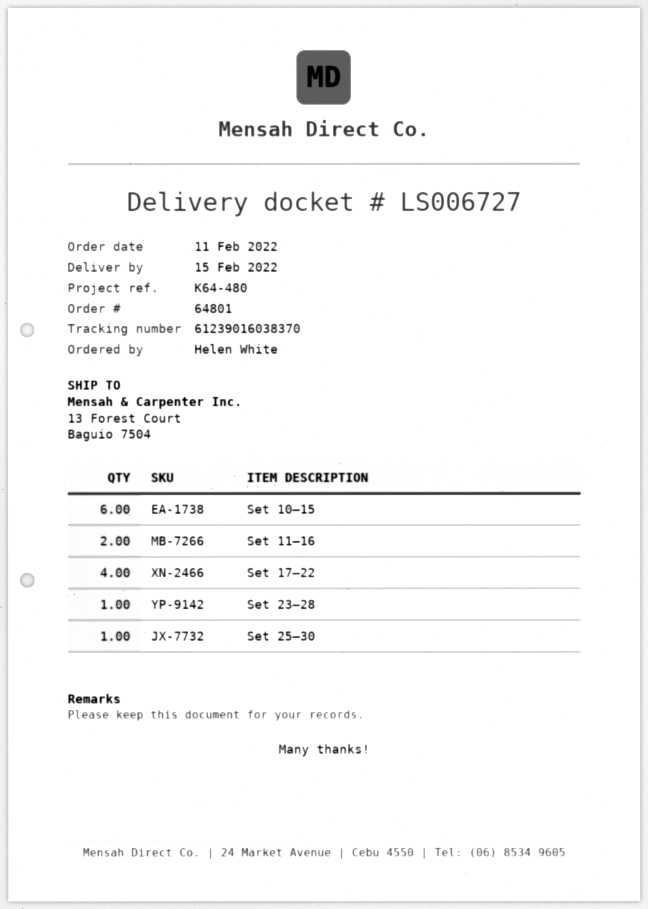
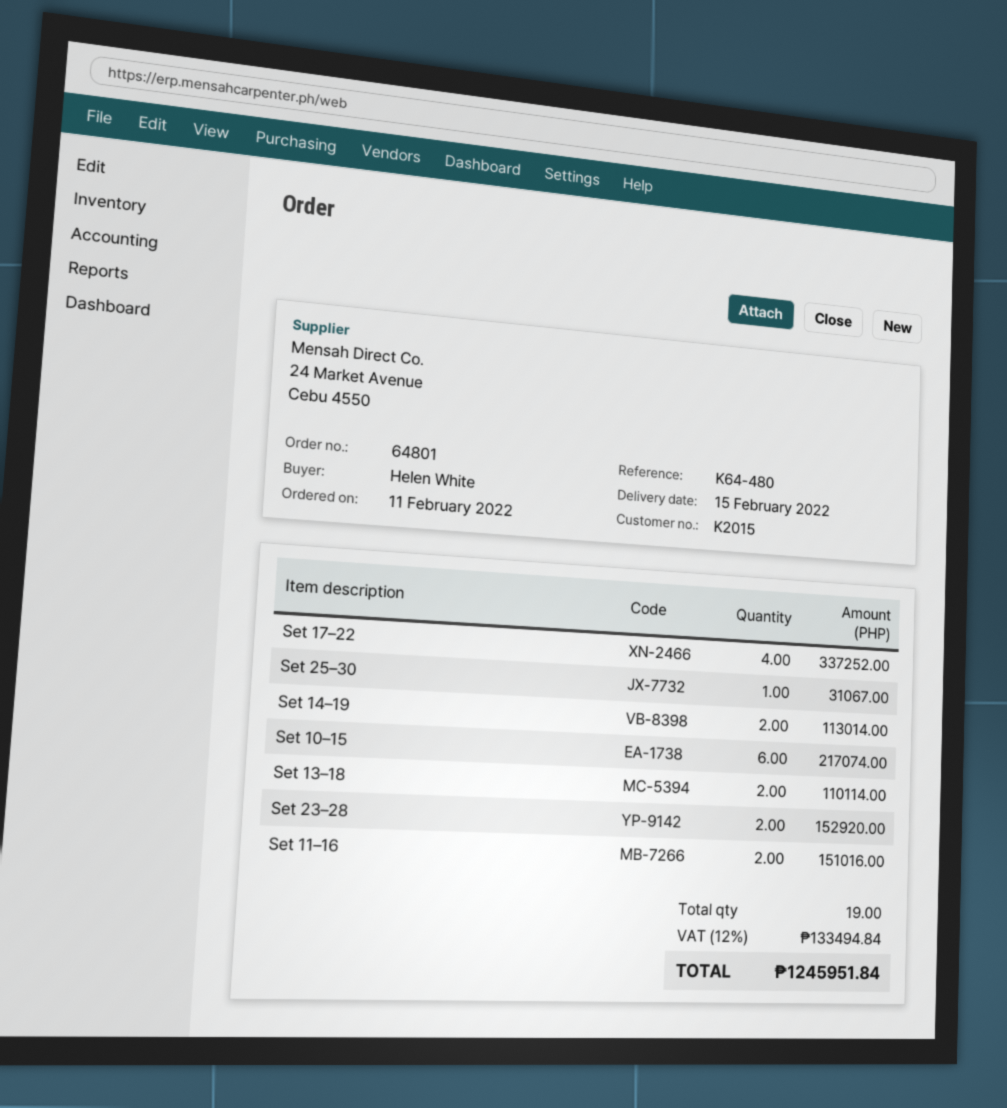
Set 23–28: 1 -> 2
Set 14–19: none -> 2
Set 13–18: none -> 2

